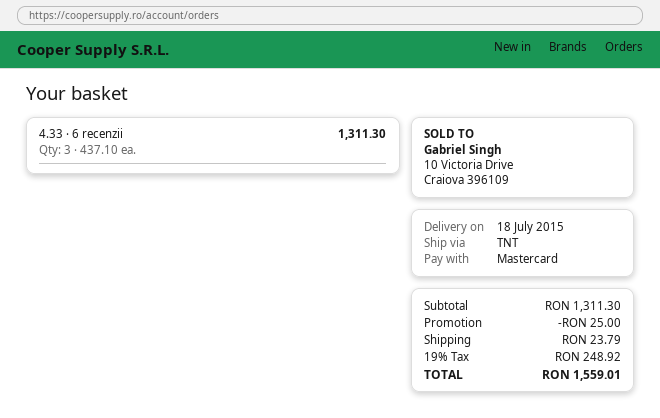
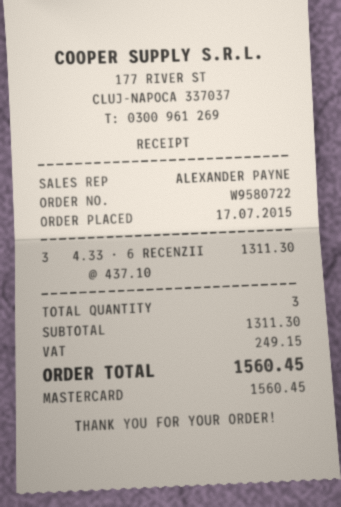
discount: 25.00 -> none
shipping: 23.79 -> none
tax: 248.92 -> 249.15
total: 1559.01 -> 1560.45

